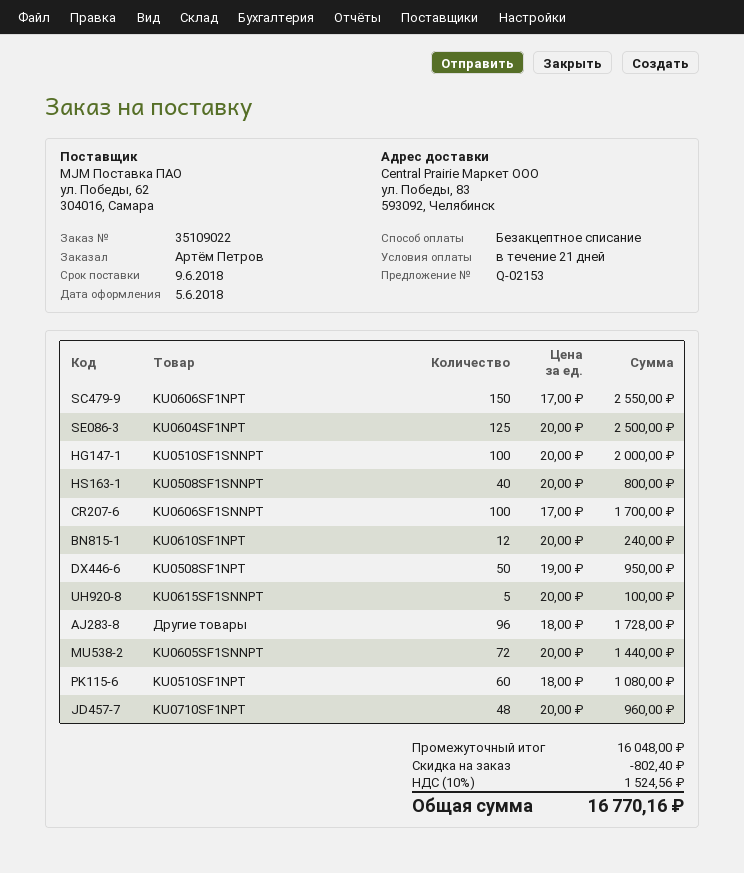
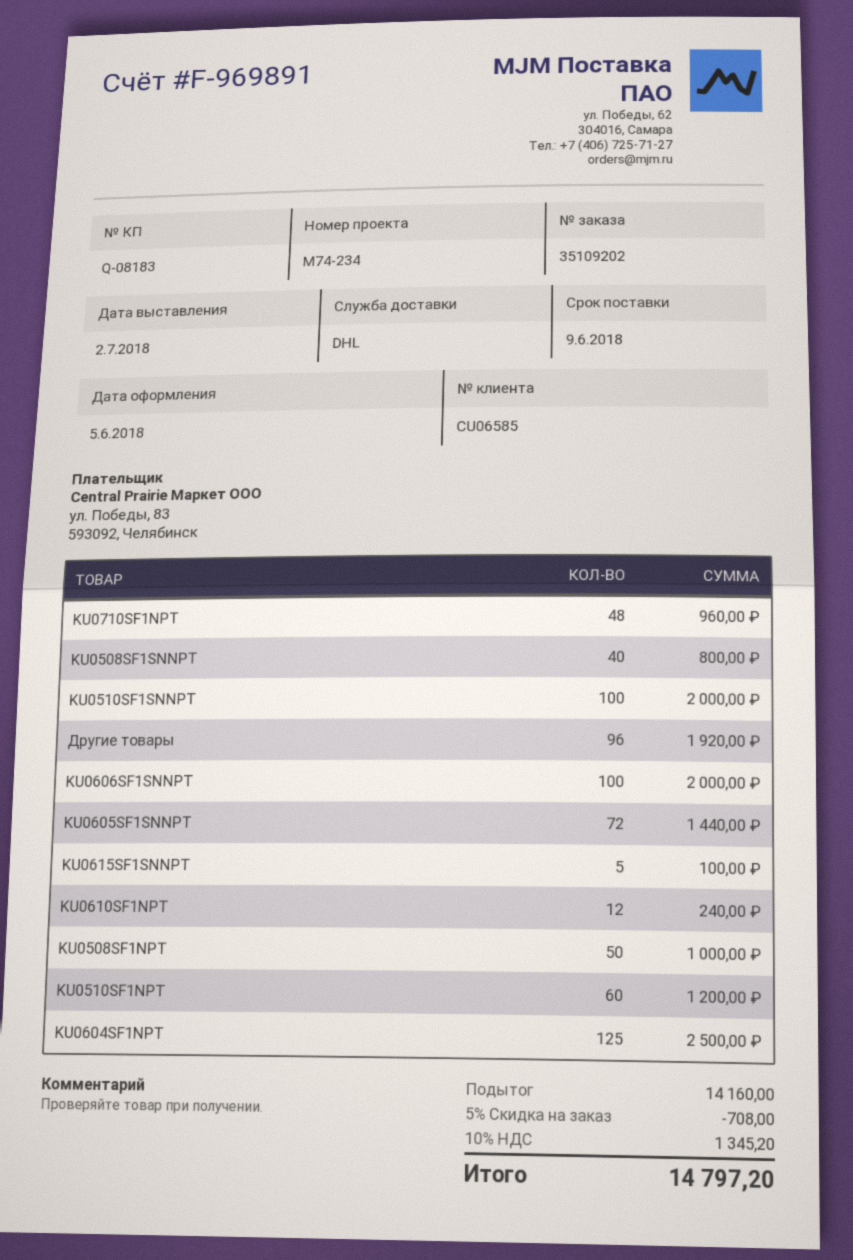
quote number: Q-02153 -> Q-08183
order number: 35109022 -> 35109202
KU0606SF1NPT: 150 for 2550.00 -> none
KU0606SF1SNNPT: 100 for 1700.00 -> 100 for 2000.00
KU0508SF1NPT: 50 for 950.00 -> 50 for 1000.00
Другие товары: 96 for 1728.00 -> 96 for 1920.00
KU0510SF1NPT: 60 for 1080.00 -> 60 for 1200.00
subtotal: 16048.00 -> 14160.00
discount: 802.40 -> 708.00
tax: 10% = 1524.56 -> 10% = 1345.20
total: 16770.16 -> 14797.20

